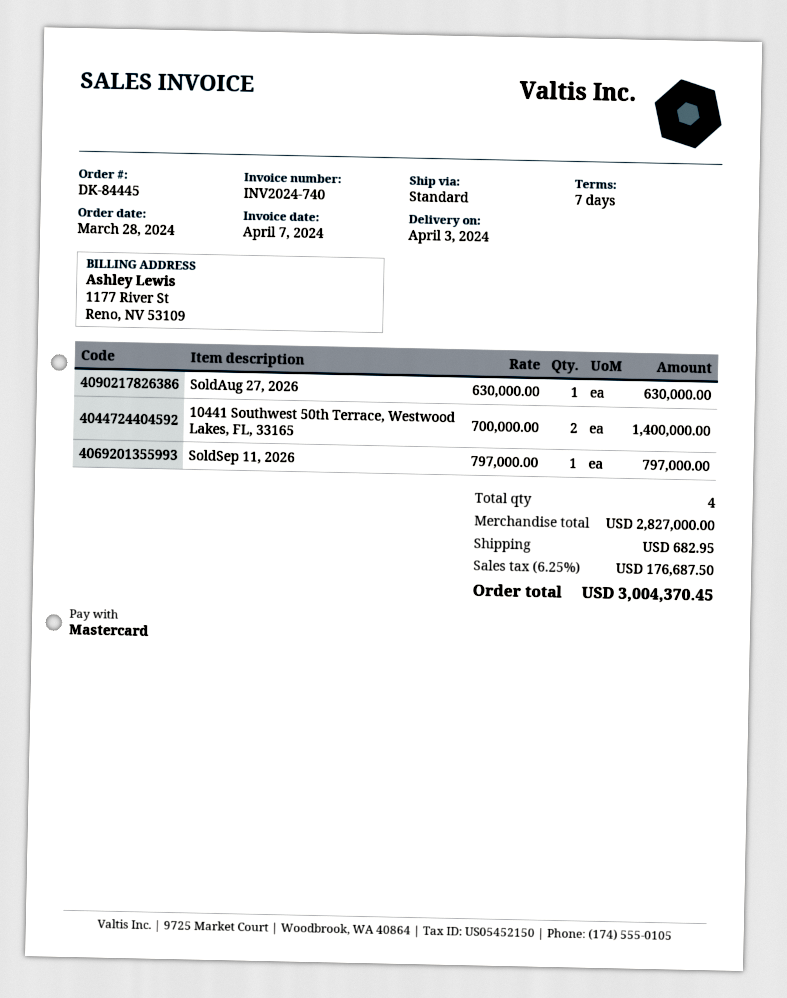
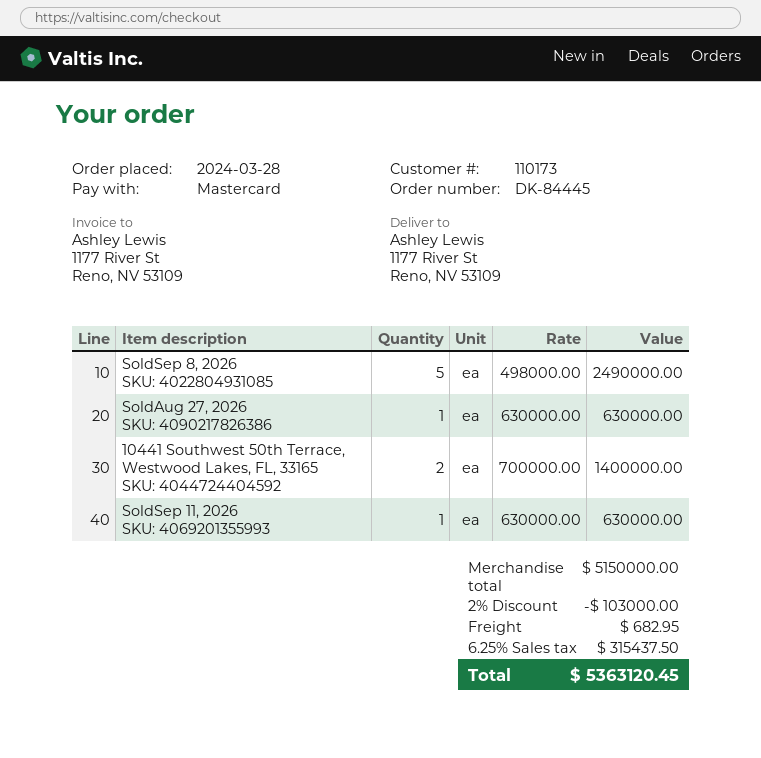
SoldSep 11, 2026: 1 x 797000.00 = 797000.00 -> 1 x 630000.00 = 630000.00
SoldSep 8, 2026: none -> 5 x 498000.00 = 2490000.00
subtotal: 2827000.00 -> 5150000.00
discount: none -> 2% = 103000.00
tax: 6.25% = 176687.50 -> 6.25% = 315437.50
total: 3004370.45 -> 5363120.45

